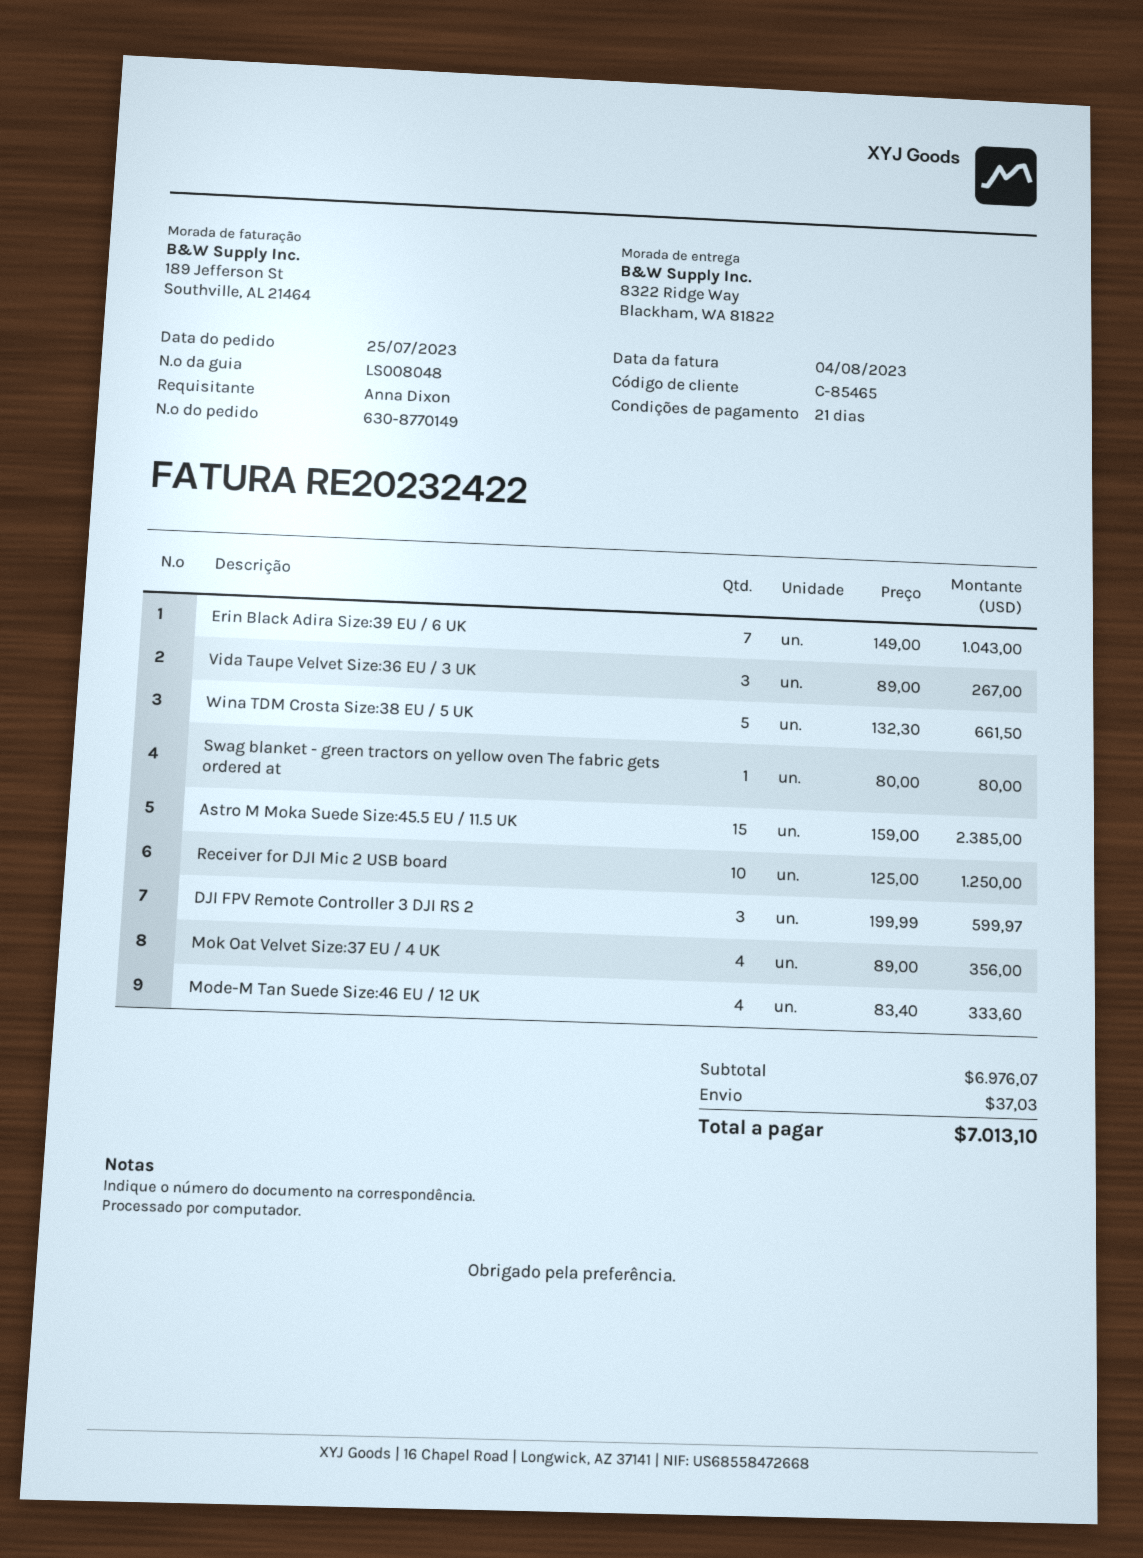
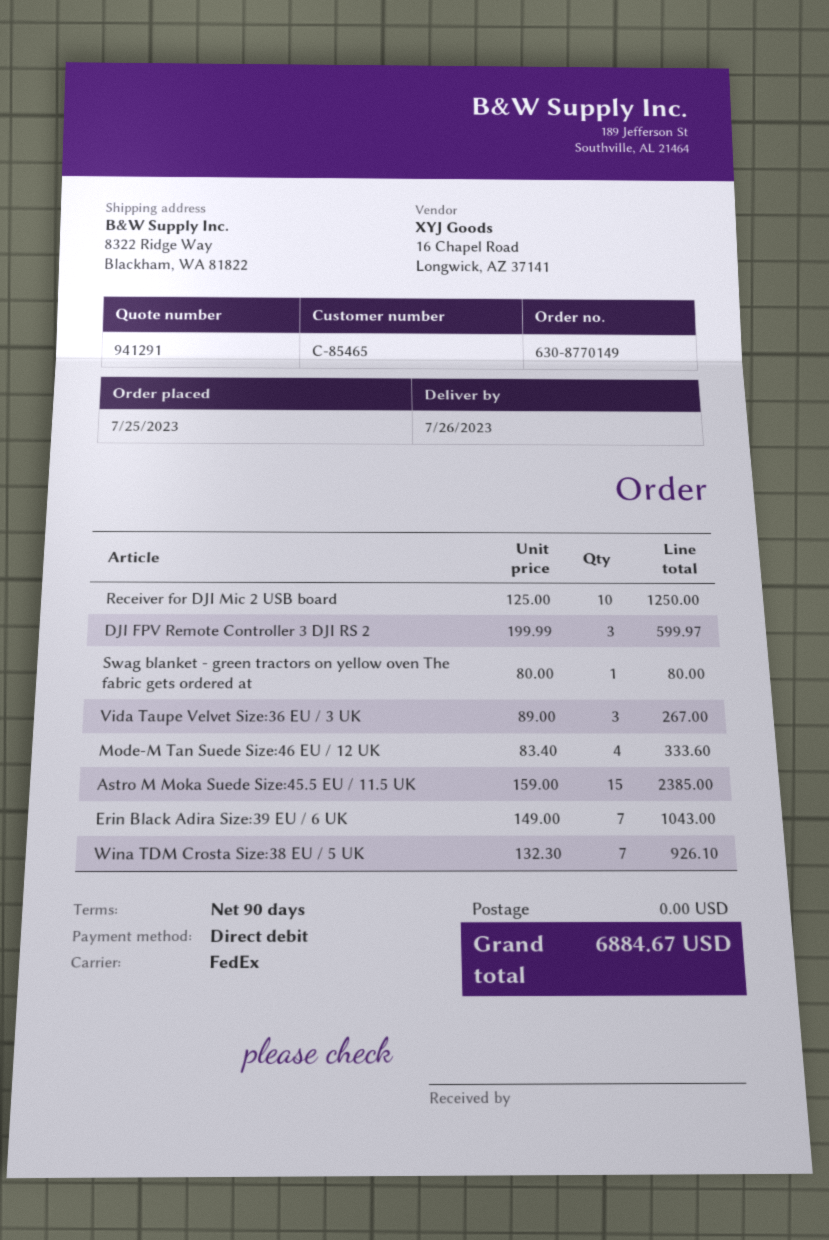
payment terms: 21 days -> 90 days
Wina TDM Crosta Size:38 EU / 5 UK: 5 x 132.30 = 661.50 -> 7 x 132.30 = 926.10
Mok Oat Velvet Size:37 EU / 4 UK: 4 x 89.00 = 356.00 -> none
shipping: 37.03 -> 0.00
total: 7013.10 -> 6884.67

